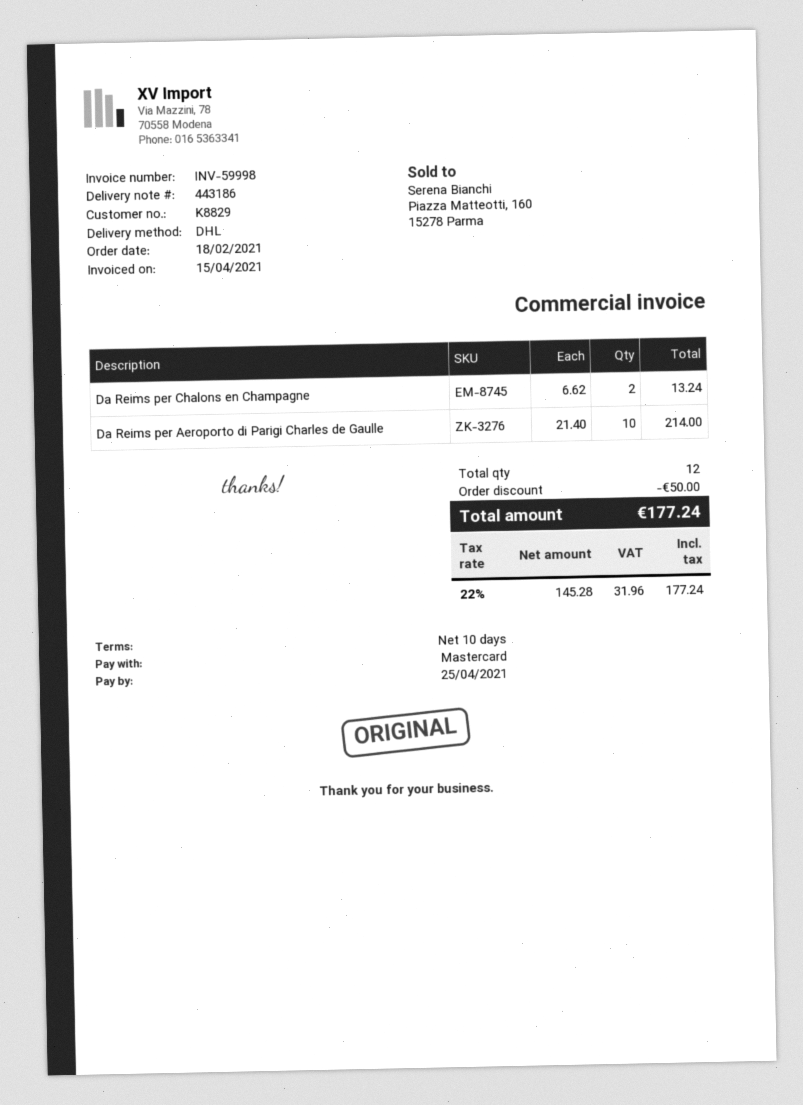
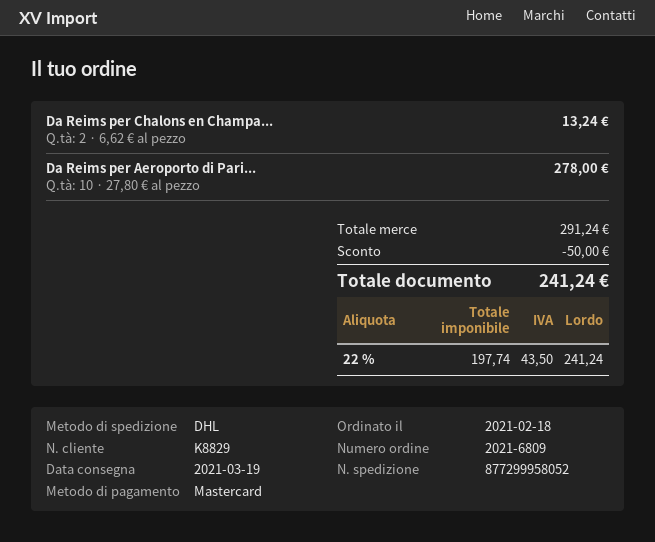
Da Reims per Aeroporto di Parigi Charles de Gaulle: 10 x 21.40 = 214.00 -> 10 x 27.80 = 278.00
net: 145.28 -> 197.74
tax: 22% = 31.96 -> 22% = 43.50
total: 177.24 -> 241.24

